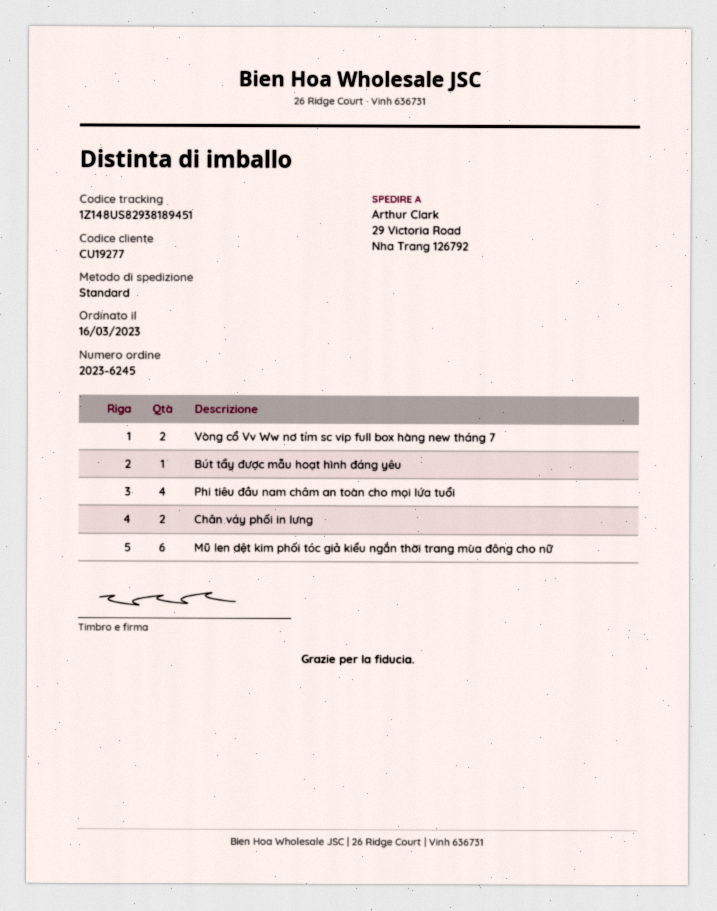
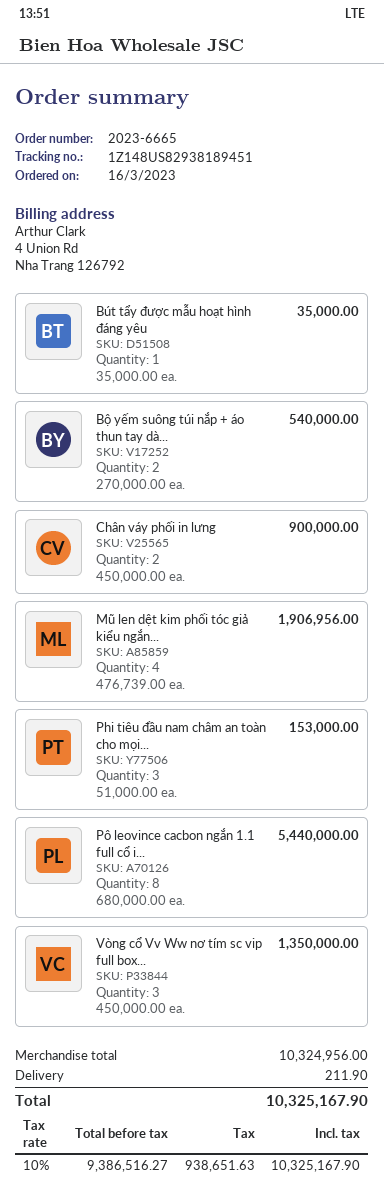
order number: 2023-6245 -> 2023-6665
Vòng cổ Vv Ww nơ tím sc vip full box hàng new tháng 7: 2 -> 3
Phi tiêu đầu nam châm an toàn cho mọi lứa tuổi: 4 -> 3
Mũ len dệt kim phối tóc giả kiểu ngắn thời trang mùa đông cho nữ: 6 -> 4
Bộ yếm suông túi nắp + áo thun tay dà...: none -> 2
Pô leovince cacbon ngắn 1.1 full cổ i...: none -> 8

